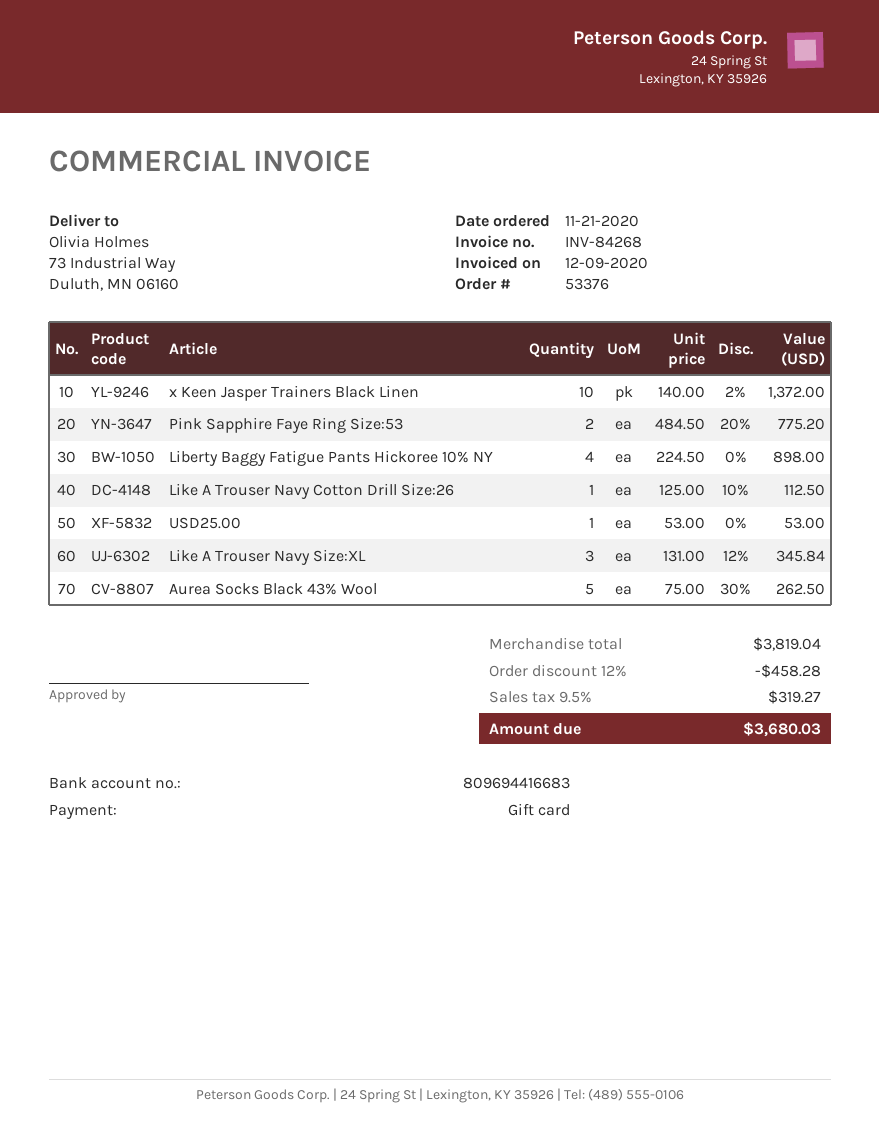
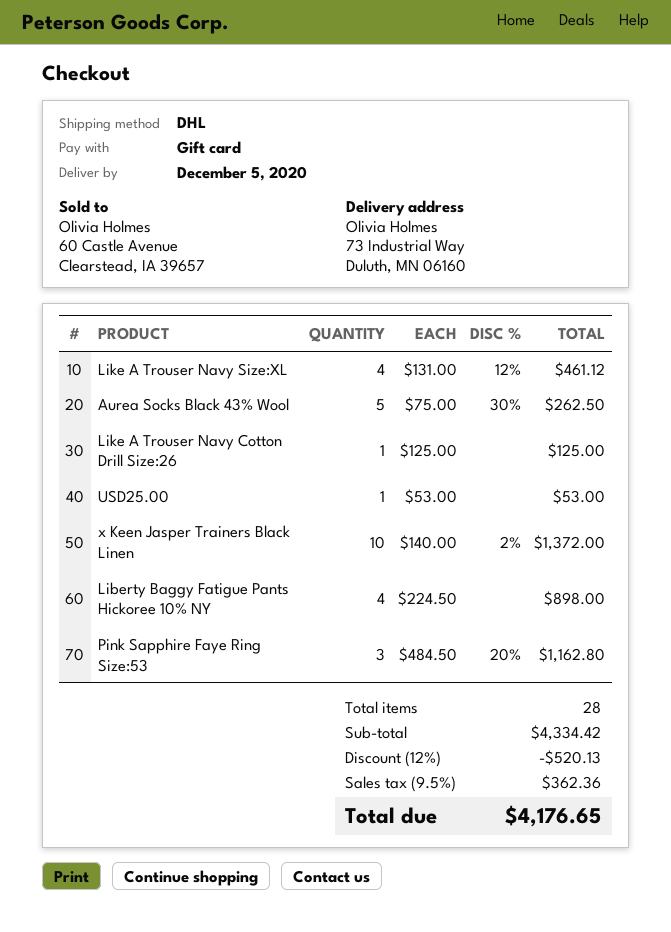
Pink Sapphire Faye Ring Size:53: 2 x 484.50 - 20% = 775.20 -> 3 x 484.50 - 20% = 1162.80
Like A Trouser Navy Cotton Drill Size:26: 1 x 125.00 - 10% = 112.50 -> 1 x 125.00 = 125.00
Like A Trouser Navy Size:XL: 3 x 131.00 - 12% = 345.84 -> 4 x 131.00 - 12% = 461.12
subtotal: 3819.04 -> 4334.42
discount: 12% = 458.28 -> 12% = 520.13
tax: 9.5% = 319.27 -> 9.5% = 362.36
total: 3680.03 -> 4176.65

